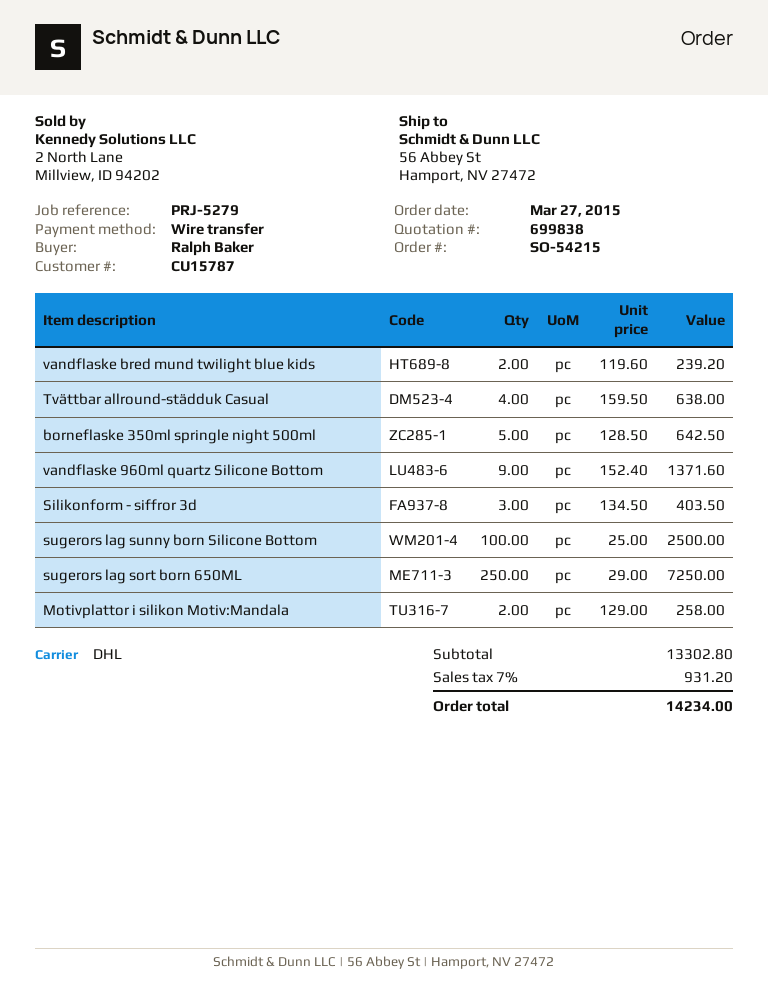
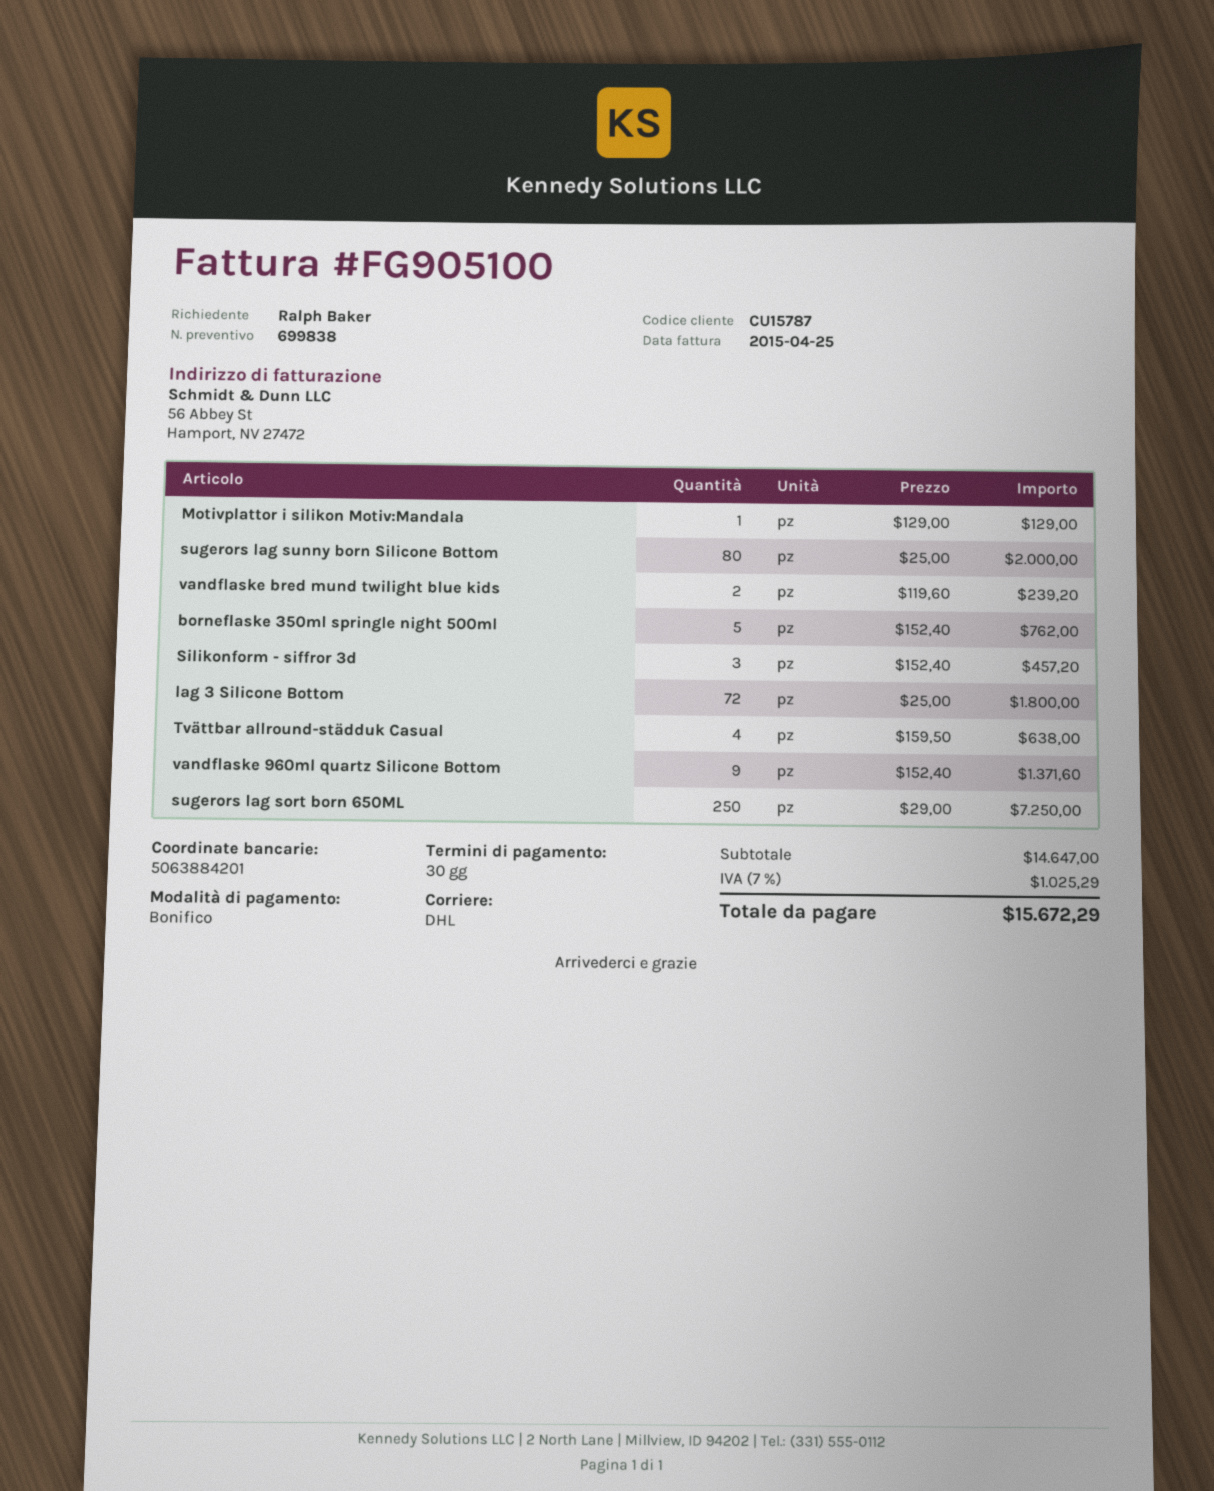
borneflaske 350ml springle night 500ml: 5 x 128.50 = 642.50 -> 5 x 152.40 = 762.00
Silikonform - siffror 3d: 3 x 134.50 = 403.50 -> 3 x 152.40 = 457.20
sugerors lag sunny born Silicone Bottom: 100 x 25.00 = 2500.00 -> 80 x 25.00 = 2000.00
Motivplattor i silikon Motiv:Mandala: 2 x 129.00 = 258.00 -> 1 x 129.00 = 129.00
lag 3 Silicone Bottom: none -> 72 x 25.00 = 1800.00
subtotal: 13302.80 -> 14647.00
tax: 7% = 931.20 -> 7% = 1025.29
total: 14234.00 -> 15672.29

